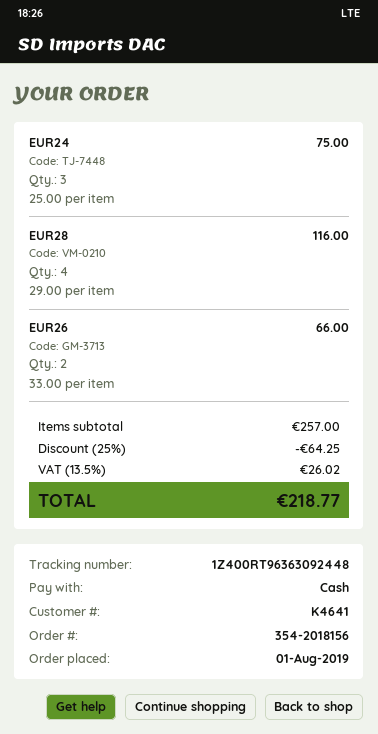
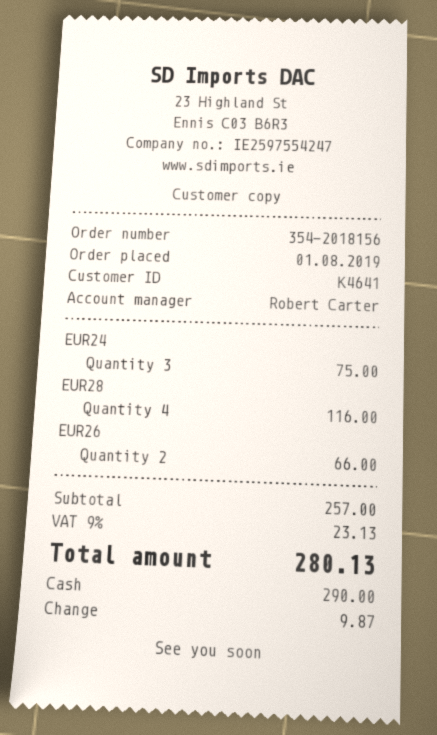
discount: 25% = 64.25 -> none
tax: 13.5% = 26.02 -> 9% = 23.13
total: 218.77 -> 280.13

